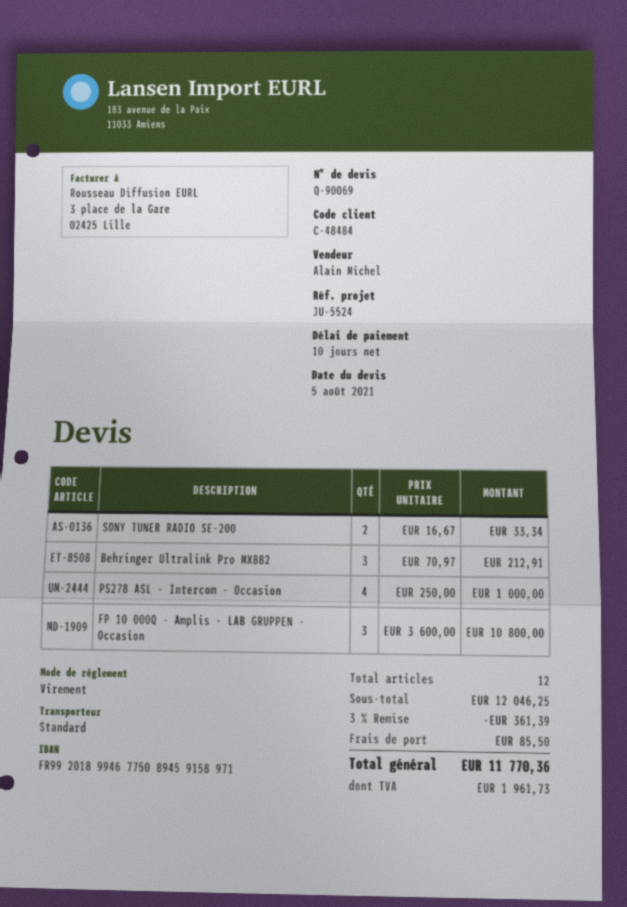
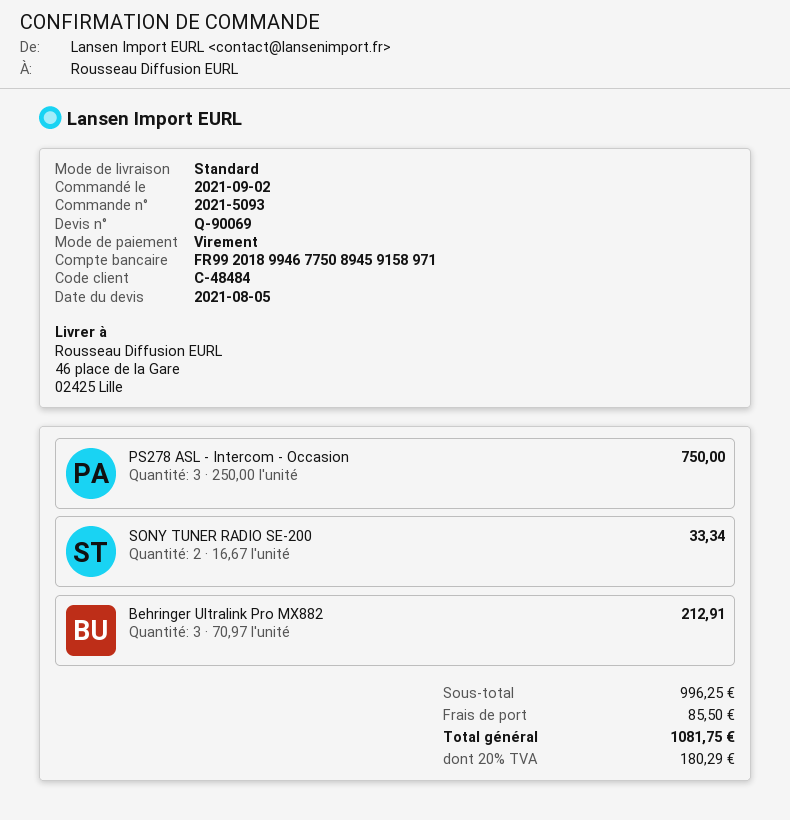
PS278 ASL - Intercom - Occasion: 4 x 250.00 = 1000.00 -> 3 x 250.00 = 750.00
FP 10 000Q - Amplis - LAB GRUPPEN - Occasion: 3 x 3600.00 = 10800.00 -> none
subtotal: 12046.25 -> 996.25
discount: 3% = 361.39 -> none
tax: 1961.73 -> 180.29
total: 11770.36 -> 1081.75

